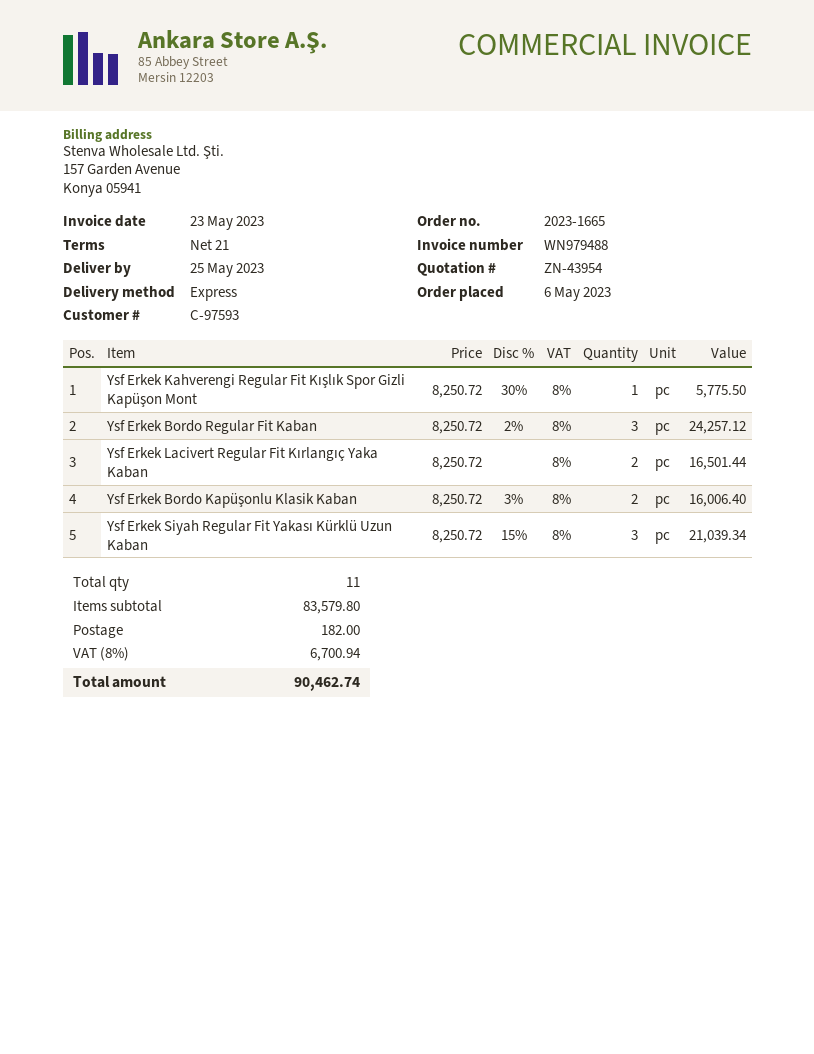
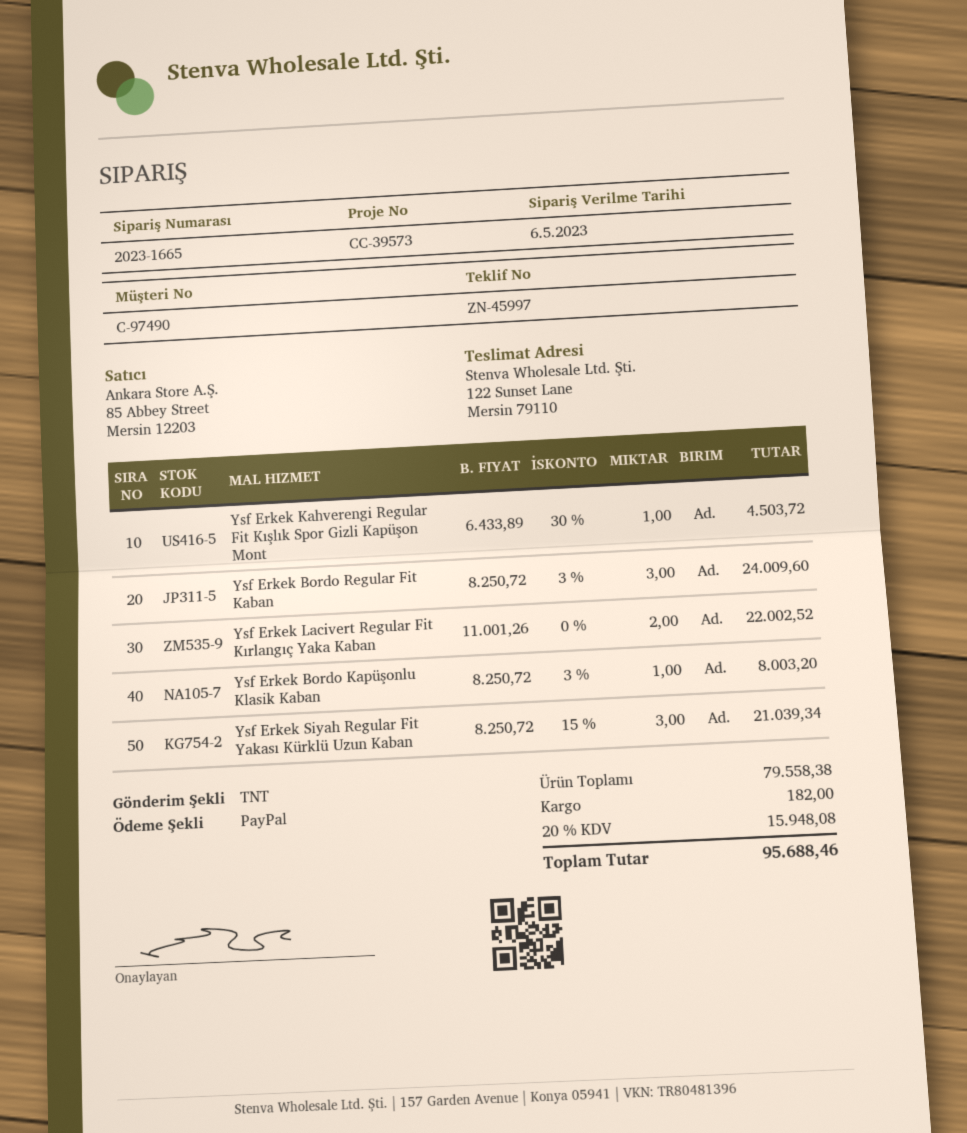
quote number: ZN-43954 -> ZN-45997
customer number: C-97593 -> C-97490
shipping method: express -> TNT
Ysf Erkek Kahverengi Regular Fit Kışlık Spor Gizli Kapüşon Mont: 1 x 8250.72 - 30% = 5775.50 -> 1 x 6433.89 - 30% = 4503.72
Ysf Erkek Bordo Regular Fit Kaban: 3 x 8250.72 - 2% = 24257.12 -> 3 x 8250.72 - 3% = 24009.60
Ysf Erkek Lacivert Regular Fit Kırlangıç Yaka Kaban: 2 x 8250.72 = 16501.44 -> 2 x 11001.26 = 22002.52
Ysf Erkek Bordo Kapüşonlu Klasik Kaban: 2 x 8250.72 - 3% = 16006.40 -> 1 x 8250.72 - 3% = 8003.20
subtotal: 83579.80 -> 79558.38
tax: 8% = 6700.94 -> 20% = 15948.08
total: 90462.74 -> 95688.46

